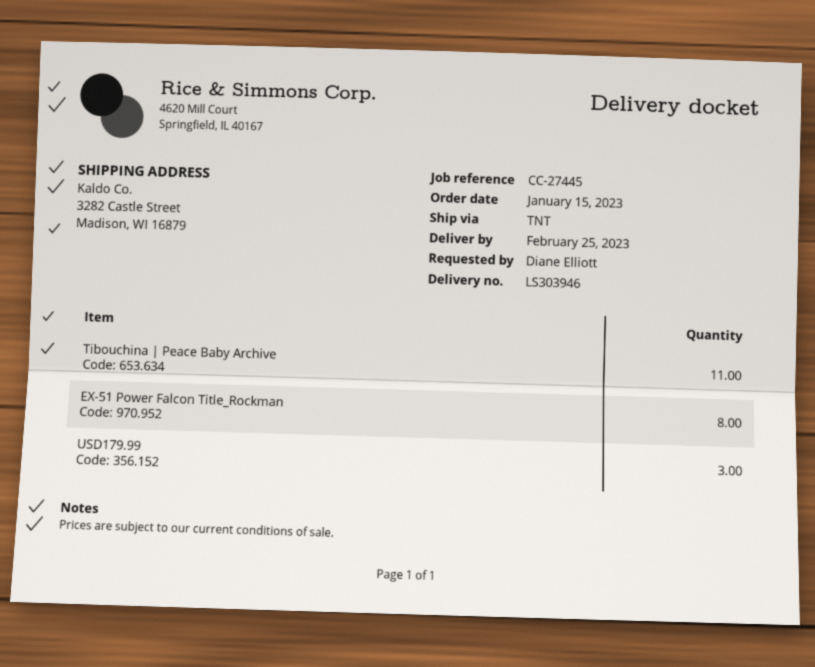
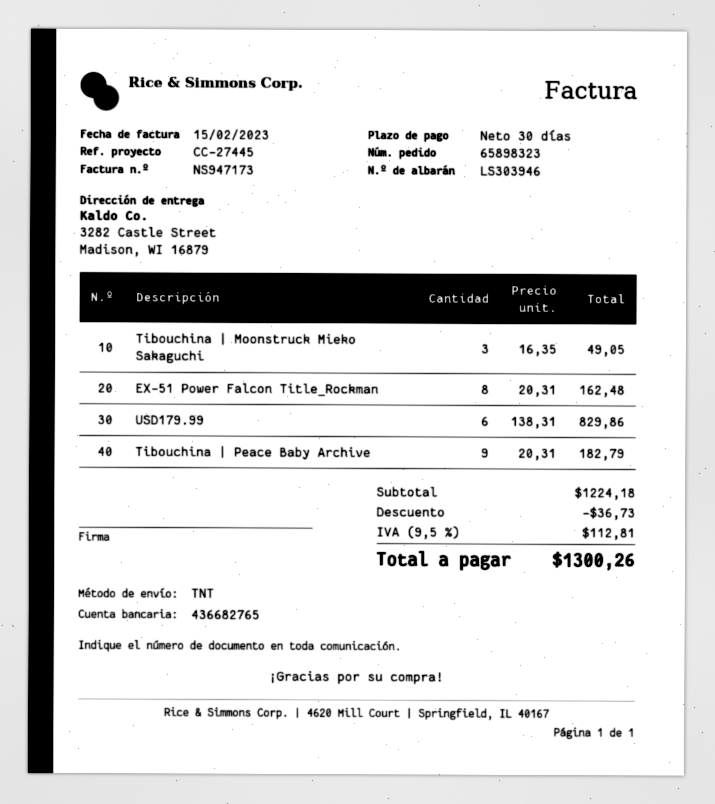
Tibouchina | Peace Baby Archive: 11 -> 9
USD179.99: 3 -> 6
Tibouchina | Moonstruck Mieko Sakaguchi: none -> 3

